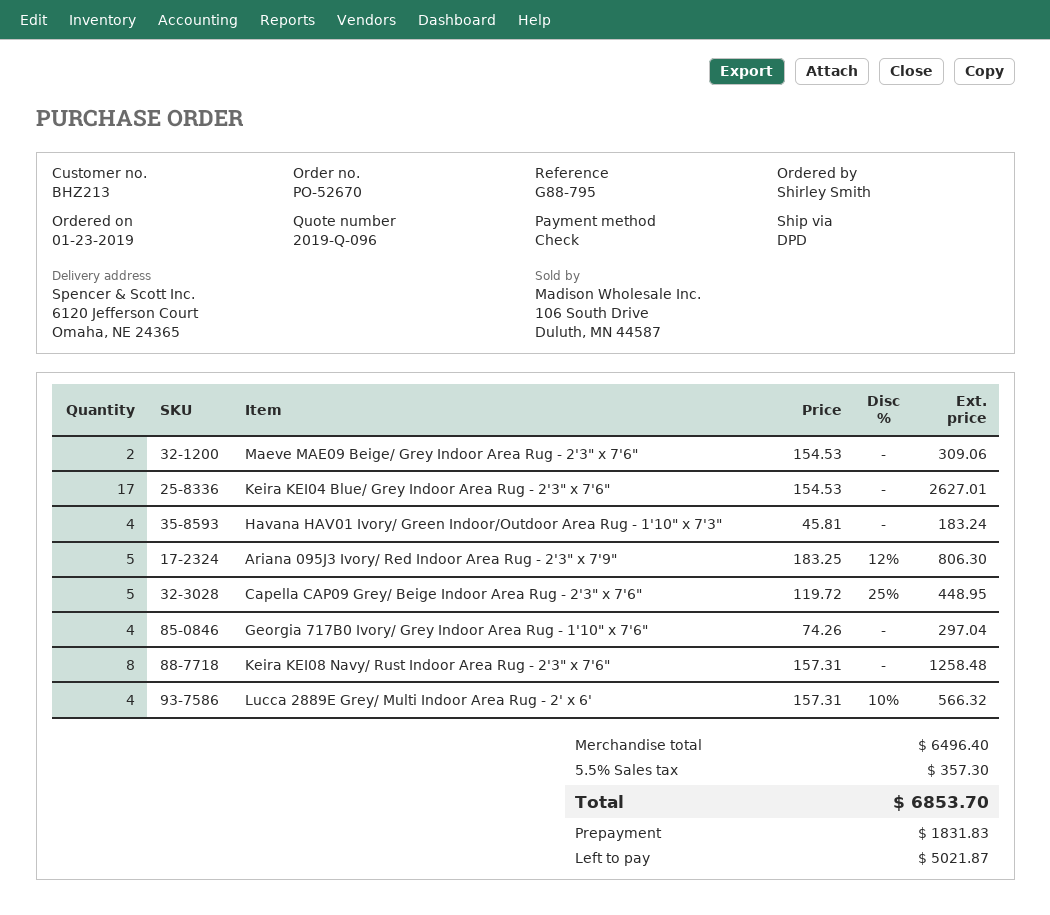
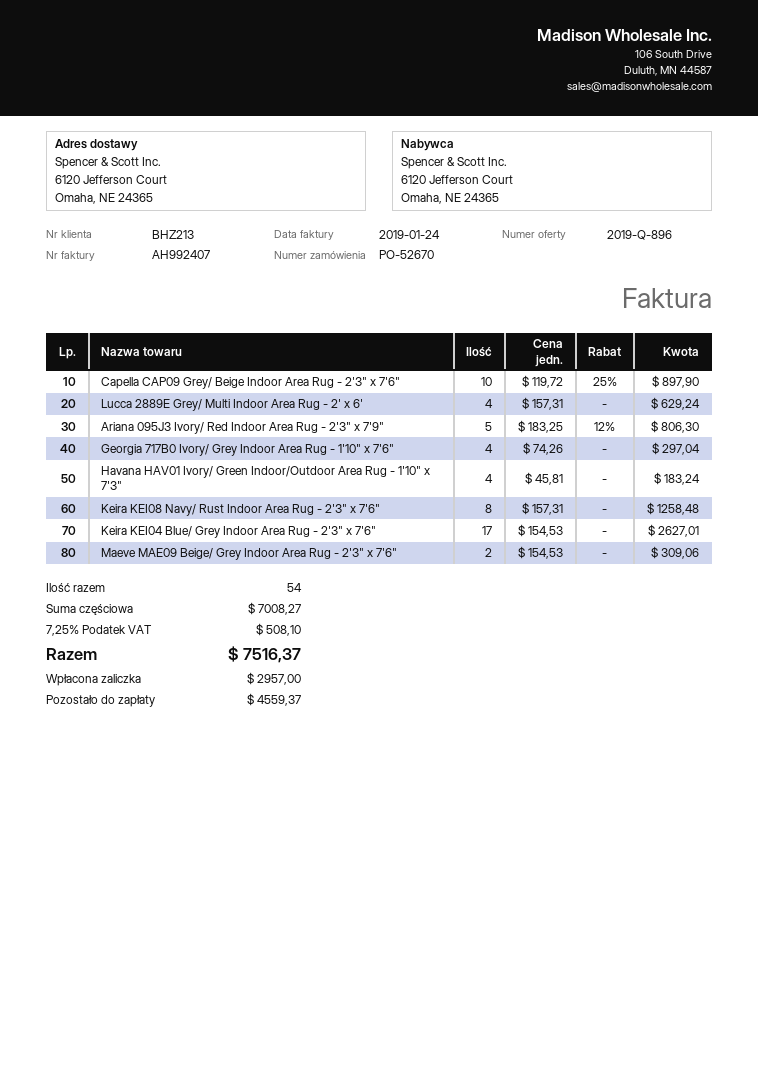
quote number: 2019-Q-096 -> 2019-Q-896
Capella CAP09 Grey/ Beige Indoor Area Rug - 2'3" x 7'6": 5 x 119.72 - 25% = 448.95 -> 10 x 119.72 - 25% = 897.90
Lucca 2889E Grey/ Multi Indoor Area Rug - 2' x 6': 4 x 157.31 - 10% = 566.32 -> 4 x 157.31 = 629.24
subtotal: 6496.40 -> 7008.27
tax: 5.5% = 357.30 -> 7.25% = 508.10
total: 6853.70 -> 7516.37
deposit: 1831.83 -> 2957.00
balance: 5021.87 -> 4559.37

